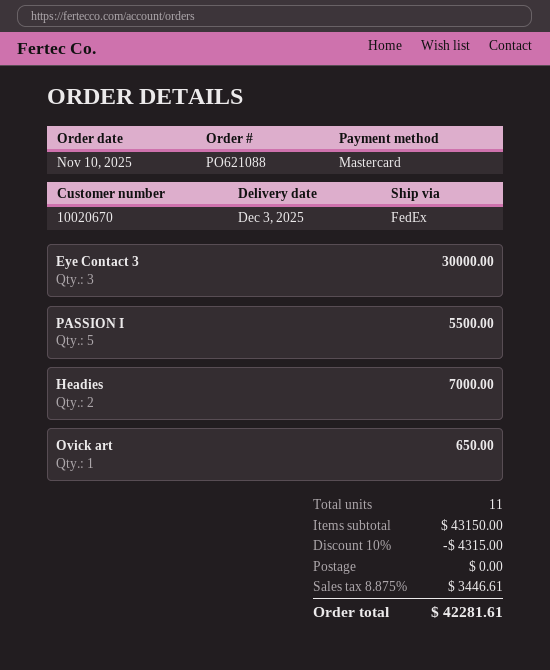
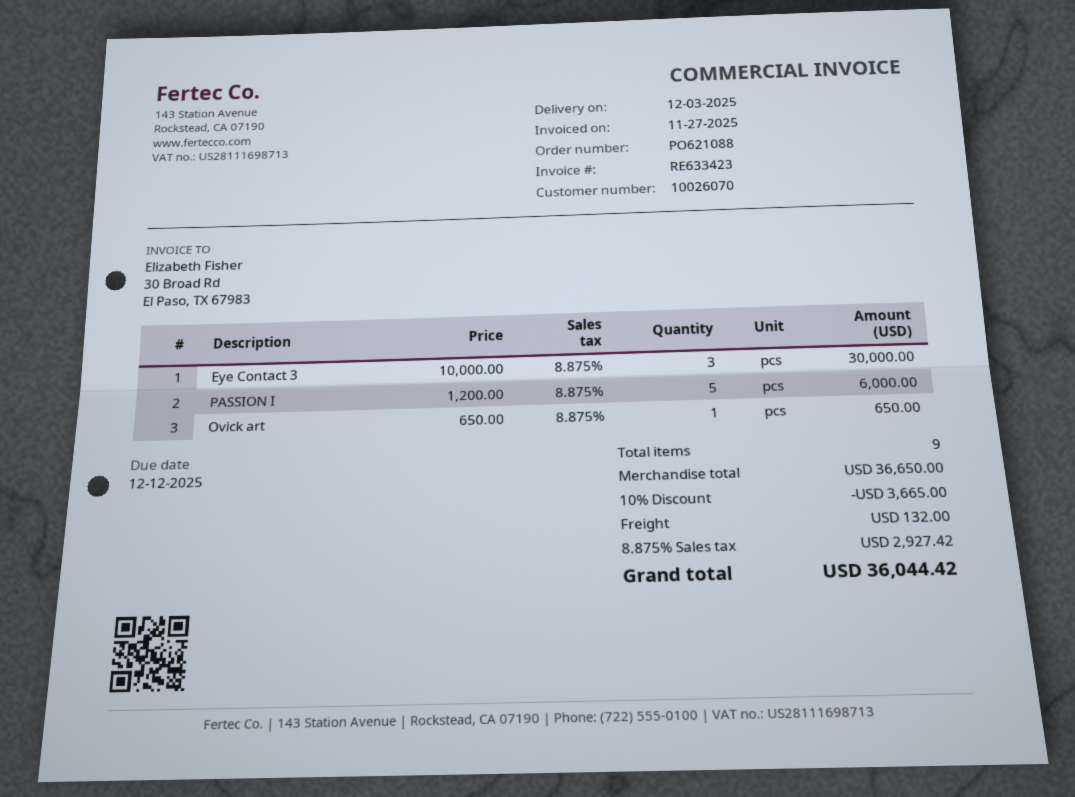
customer number: 10020670 -> 10026070
PASSION I: 5 for 5500.00 -> 5 for 6000.00
Headies: 2 for 7000.00 -> none
total quantity: 11 -> 9
subtotal: 43150.00 -> 36650.00
discount: 10% = 4315.00 -> 10% = 3665.00
shipping: 0.00 -> 132.00
tax: 8.875% = 3446.61 -> 8.875% = 2927.42
total: 42281.61 -> 36044.42

